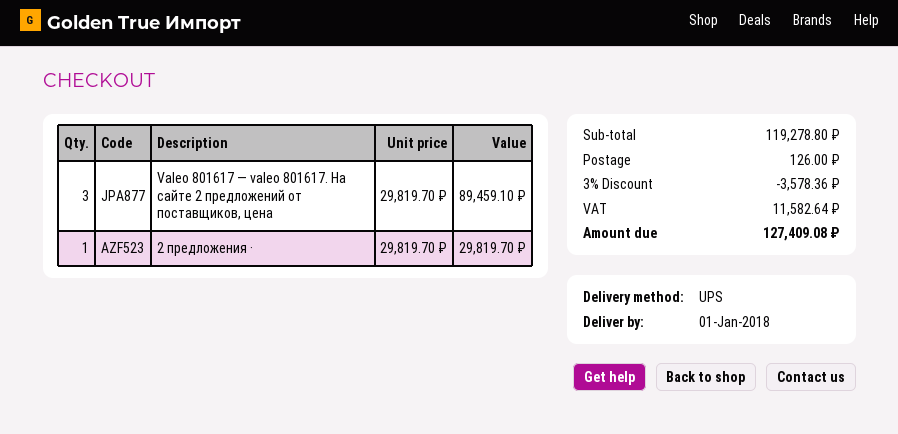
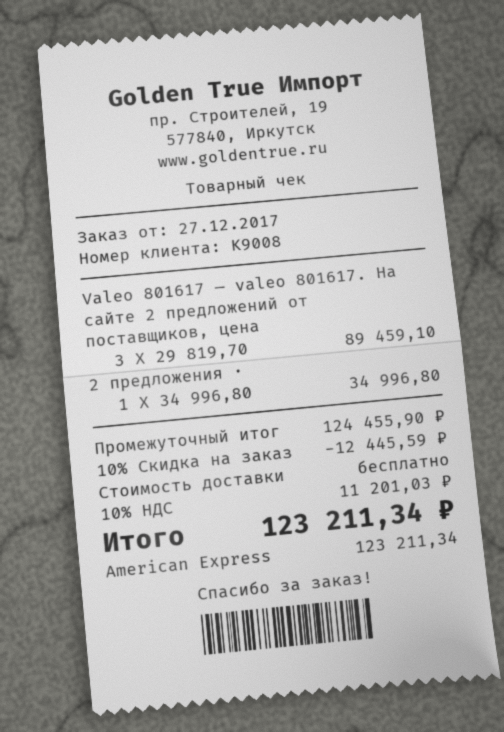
2 предложения ·: 1 x 29819.70 = 29819.70 -> 1 x 34996.80 = 34996.80
subtotal: 119278.80 -> 124455.90
discount: 3% = 3578.36 -> 10% = 12445.59
shipping: 126.00 -> 0.00
tax: 11582.64 -> 11201.03
total: 127409.08 -> 123211.34

